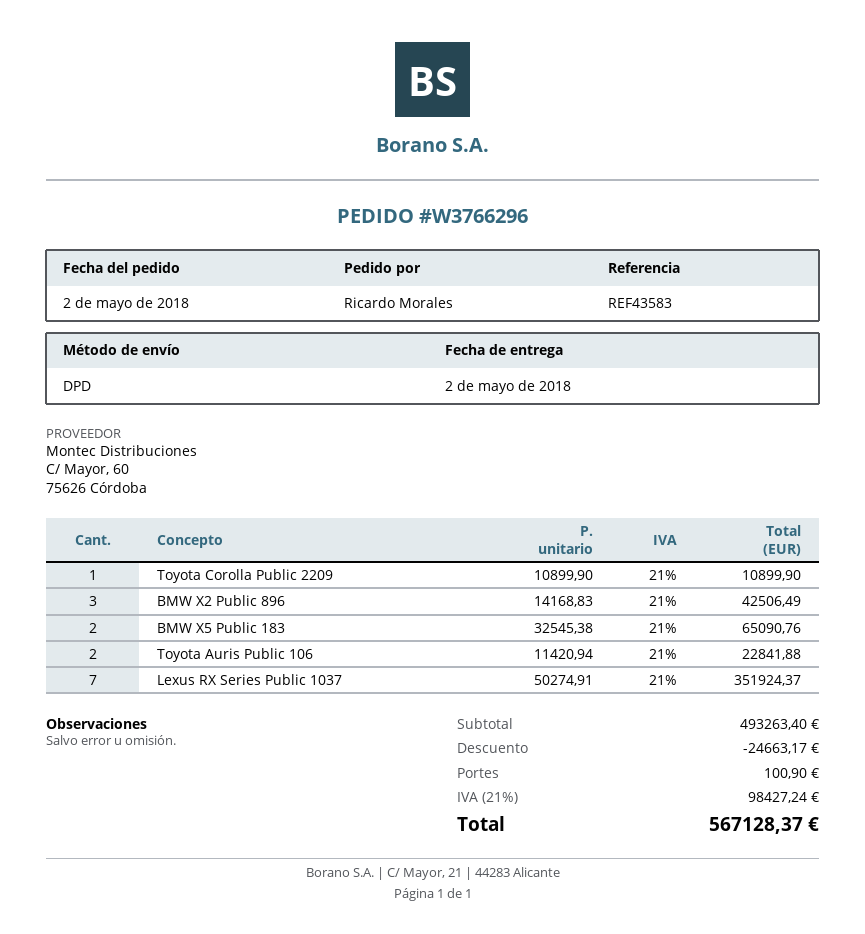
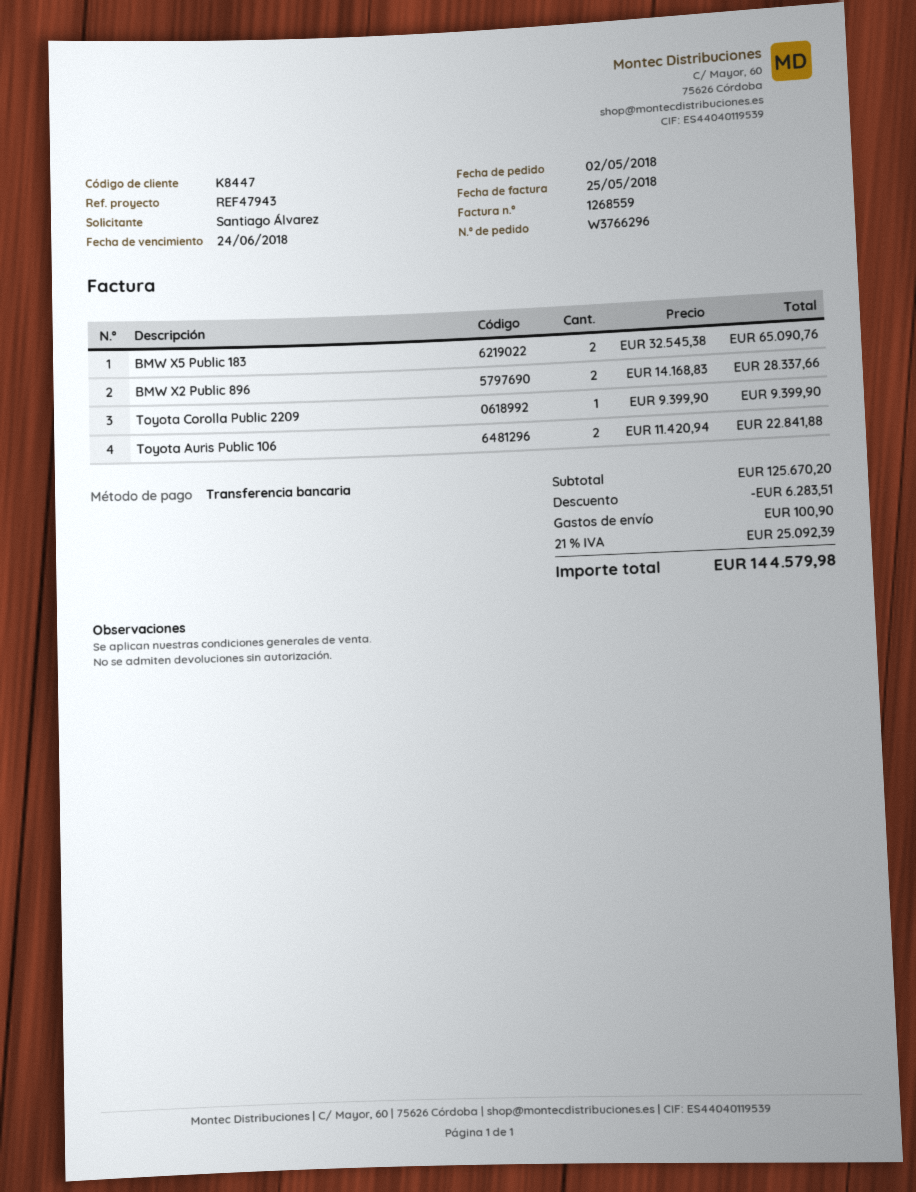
reference: REF43583 -> REF47943
ordered by: Ricardo Morales -> Santiago Álvarez
Toyota Corolla Public 2209: 1 x 10899.90 = 10899.90 -> 1 x 9399.90 = 9399.90
BMW X2 Public 896: 3 x 14168.83 = 42506.49 -> 2 x 14168.83 = 28337.66
Lexus RX Series Public 1037: 7 x 50274.91 = 351924.37 -> none
subtotal: 493263.40 -> 125670.20
discount: 24663.17 -> 6283.51
tax: 21% = 98427.24 -> 21% = 25092.39
total: 567128.37 -> 144579.98

